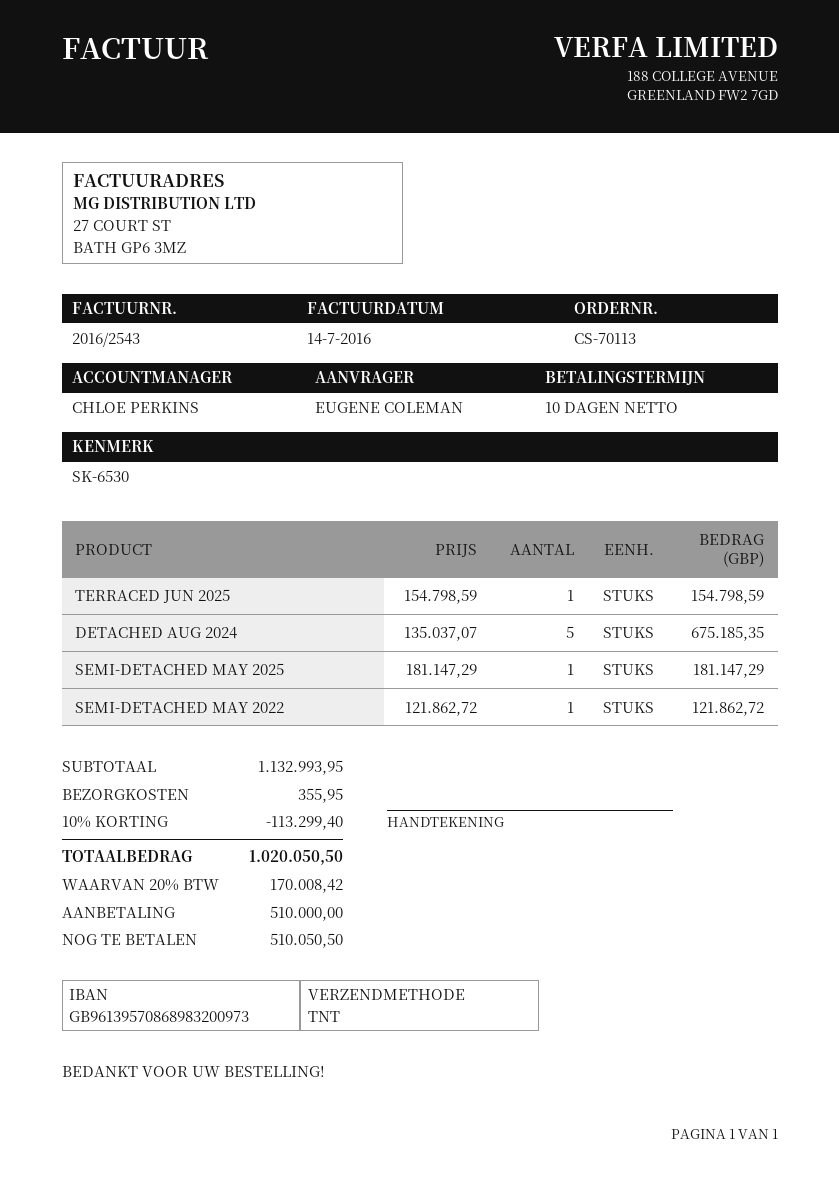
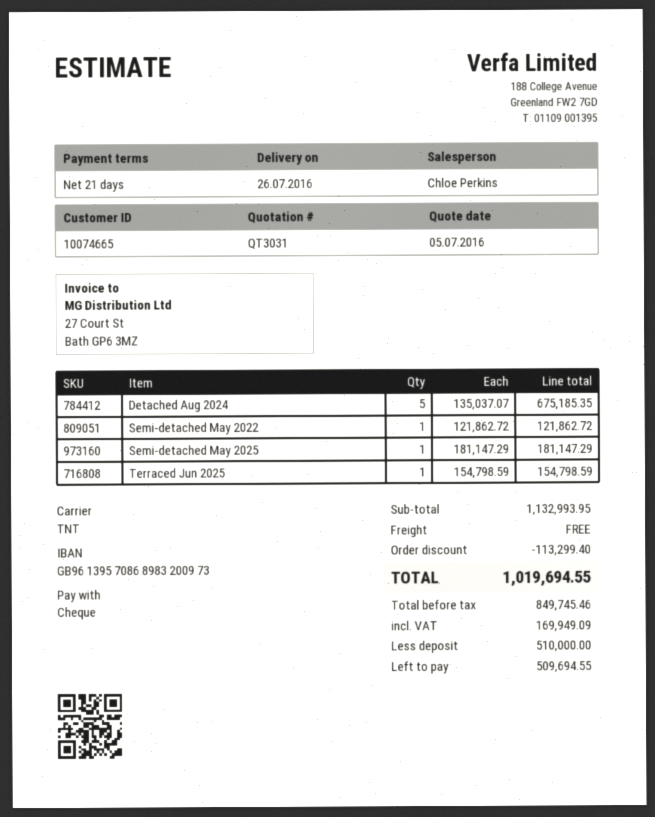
payment terms: 10 days -> 21 days
shipping: 355.95 -> 0.00
tax: 170008.42 -> 169949.09
total: 1020050.50 -> 1019694.55
balance: 510050.50 -> 509694.55

